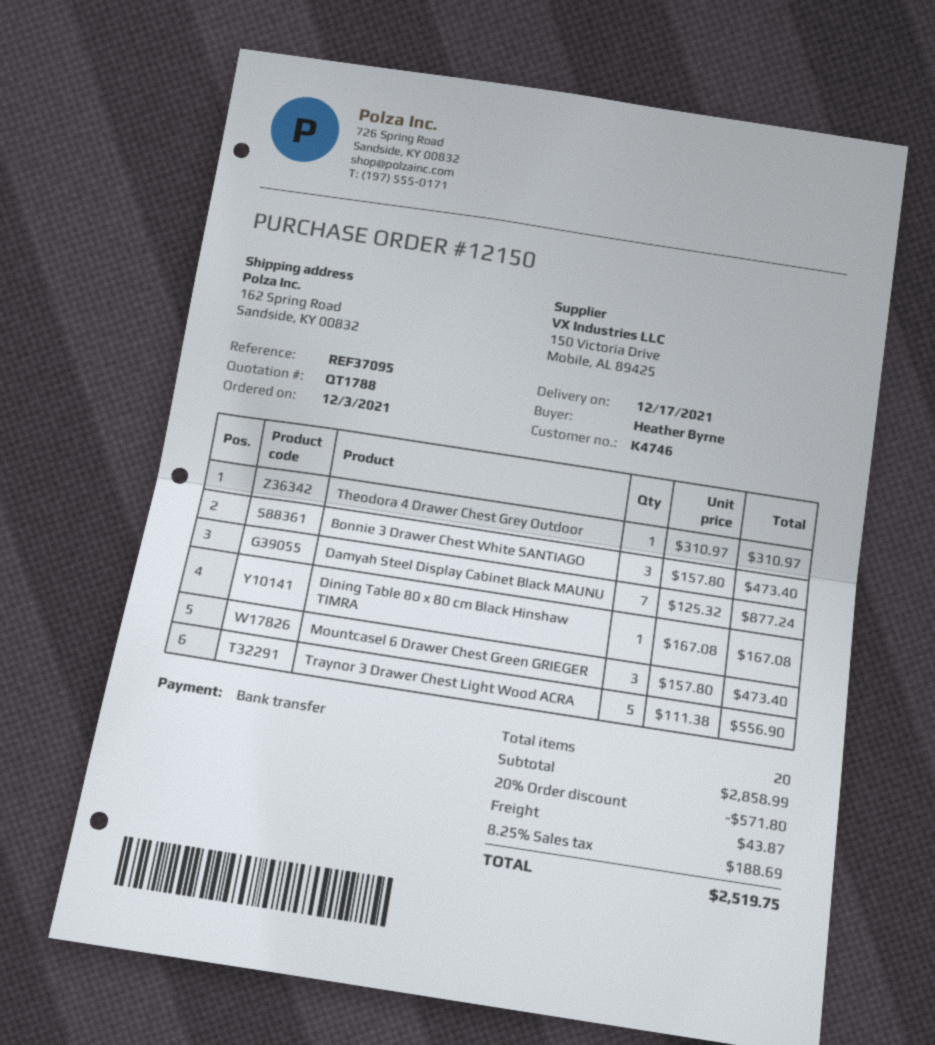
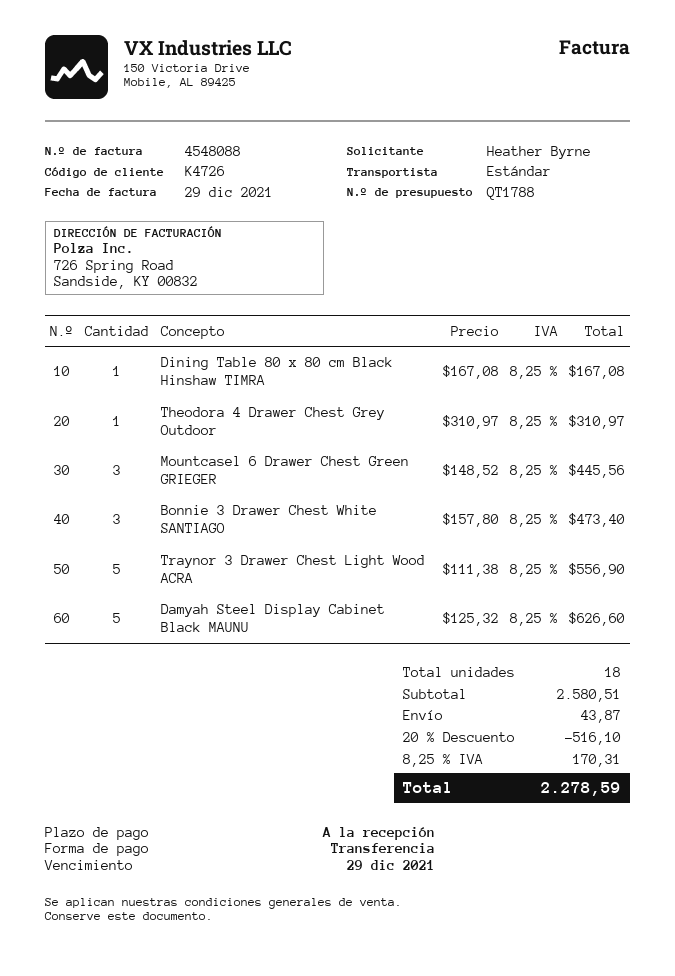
customer number: K4746 -> K4726
Damyah Steel Display Cabinet Black MAUNU: 7 x 125.32 = 877.24 -> 5 x 125.32 = 626.60
Mountcasel 6 Drawer Chest Green GRIEGER: 3 x 157.80 = 473.40 -> 3 x 148.52 = 445.56
total quantity: 20 -> 18
subtotal: 2858.99 -> 2580.51
discount: 20% = 571.80 -> 20% = 516.10
tax: 8.25% = 188.69 -> 8.25% = 170.31
total: 2519.75 -> 2278.59

